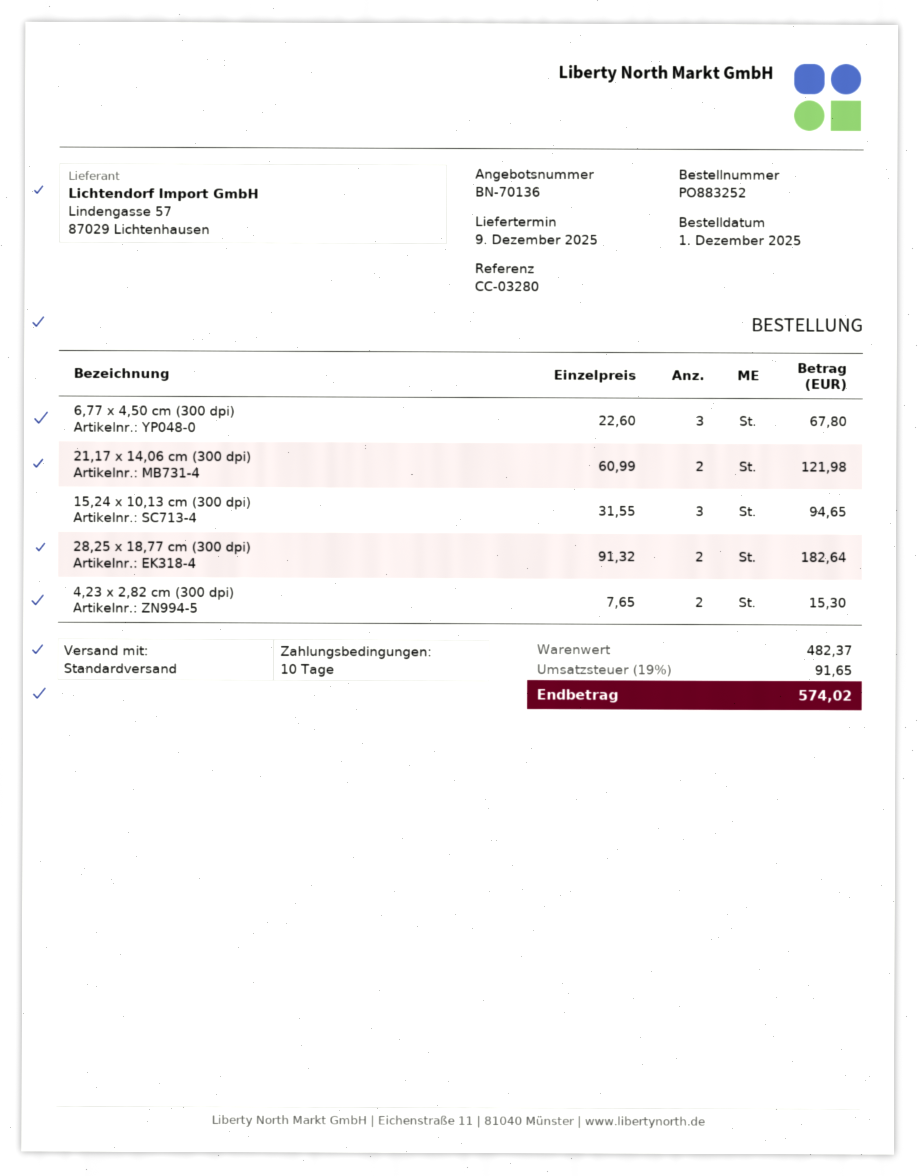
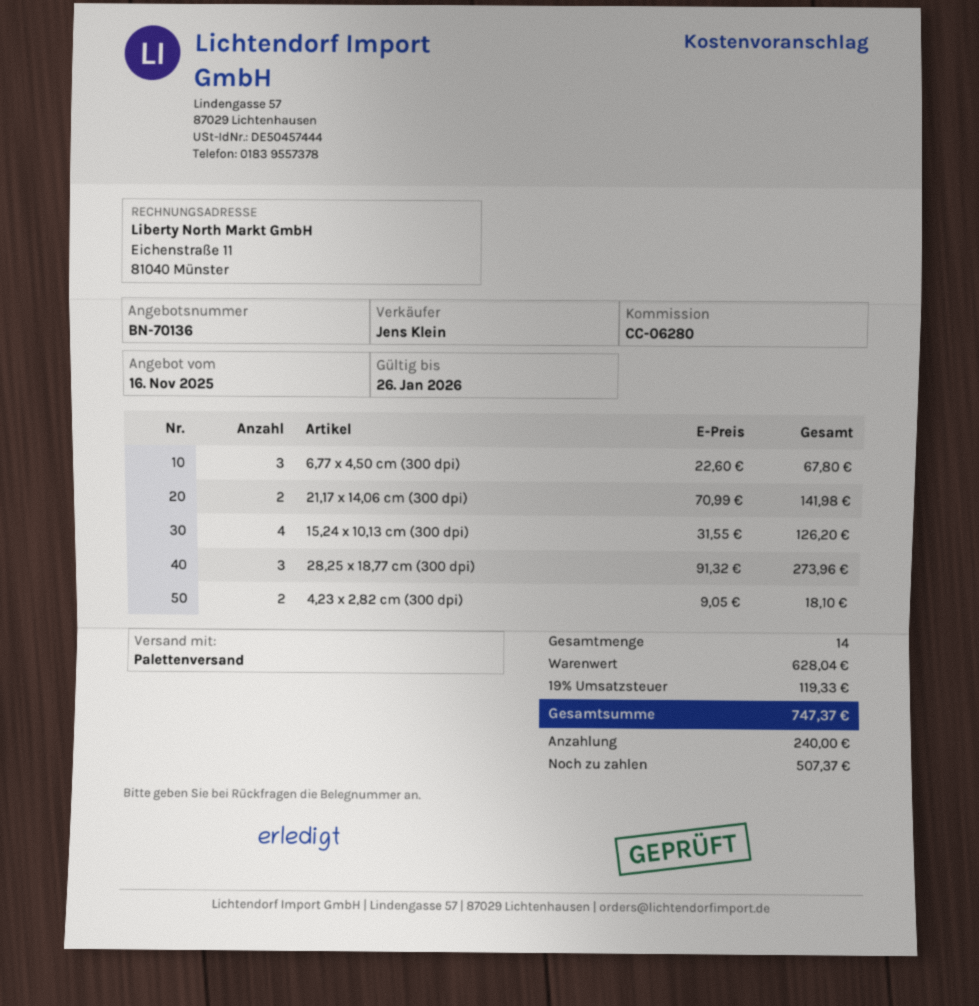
reference: CC-03280 -> CC-06280
shipping method: standard -> pallet freight
21,17 x 14,06 cm (300 dpi): 2 x 60.99 = 121.98 -> 2 x 70.99 = 141.98
15,24 x 10,13 cm (300 dpi): 3 x 31.55 = 94.65 -> 4 x 31.55 = 126.20
28,25 x 18,77 cm (300 dpi): 2 x 91.32 = 182.64 -> 3 x 91.32 = 273.96
4,23 x 2,82 cm (300 dpi): 2 x 7.65 = 15.30 -> 2 x 9.05 = 18.10
subtotal: 482.37 -> 628.04
tax: 19% = 91.65 -> 19% = 119.33
total: 574.02 -> 747.37

